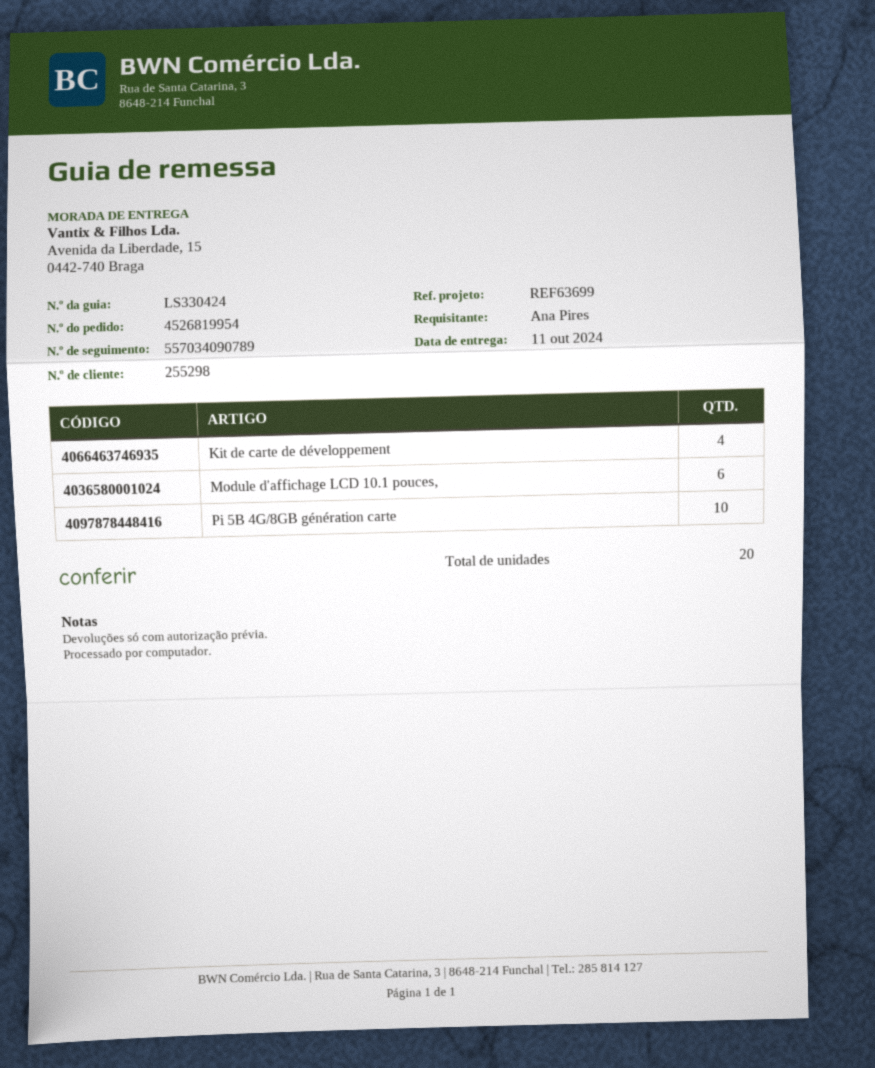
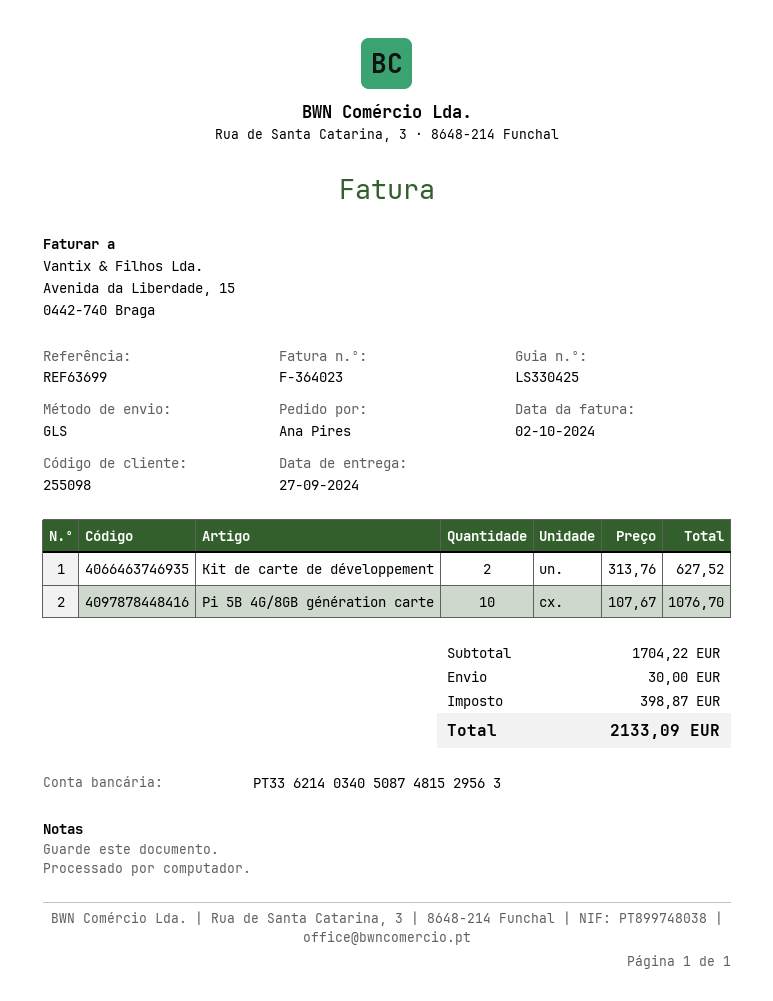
delivery note number: LS330424 -> LS330425
delivery date: 2024-10-11 -> 2024-09-27
customer number: 255298 -> 255098
Kit de carte de développement: 4 -> 2
Module d'affichage LCD 10.1 pouces,: 6 -> none

